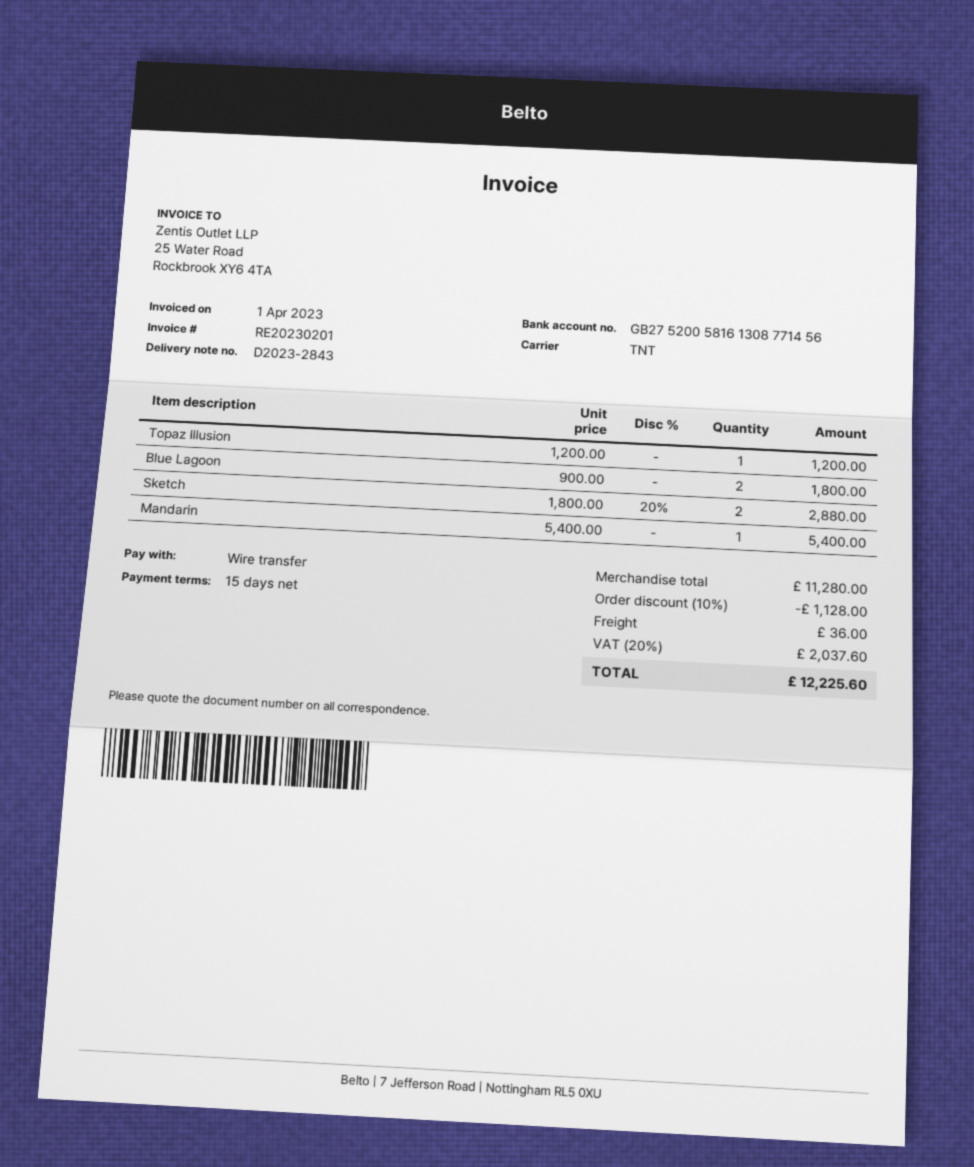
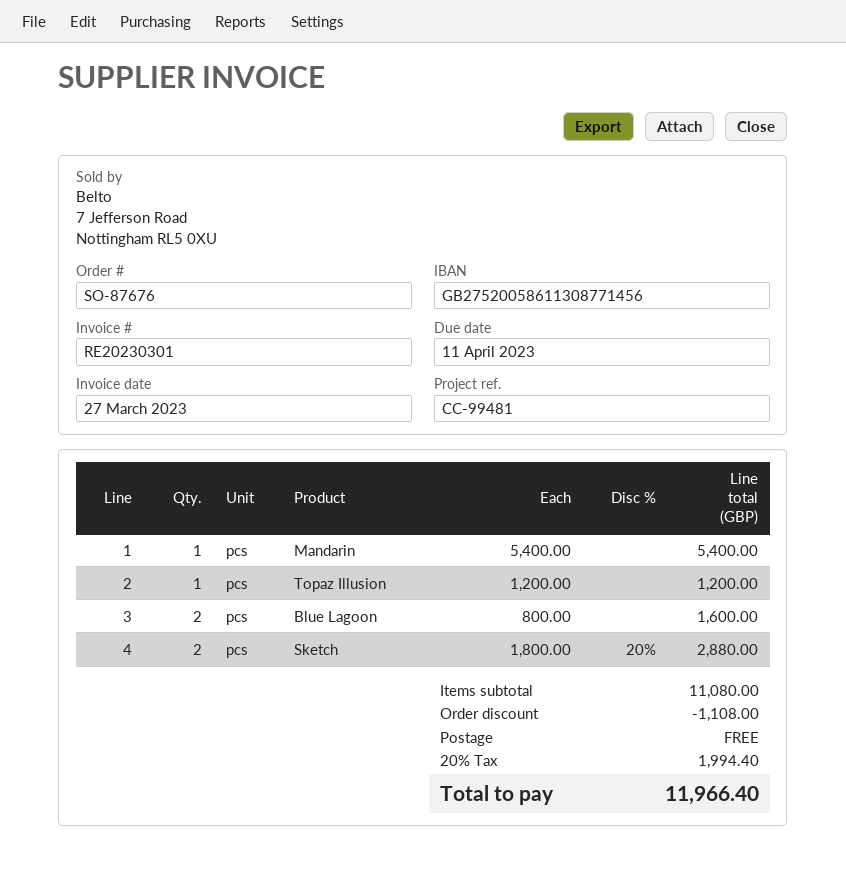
invoice number: RE20230201 -> RE20230301
invoice date: 2023-04-01 -> 2023-03-27
bank account: GB27520058161308771456 -> GB27520058611308771456
Blue Lagoon: 2 x 900.00 = 1800.00 -> 2 x 800.00 = 1600.00
subtotal: 11280.00 -> 11080.00
discount: 1128.00 -> 1108.00
shipping: 36.00 -> 0.00
tax: 20% = 2037.60 -> 20% = 1994.40
total: 12225.60 -> 11966.40

